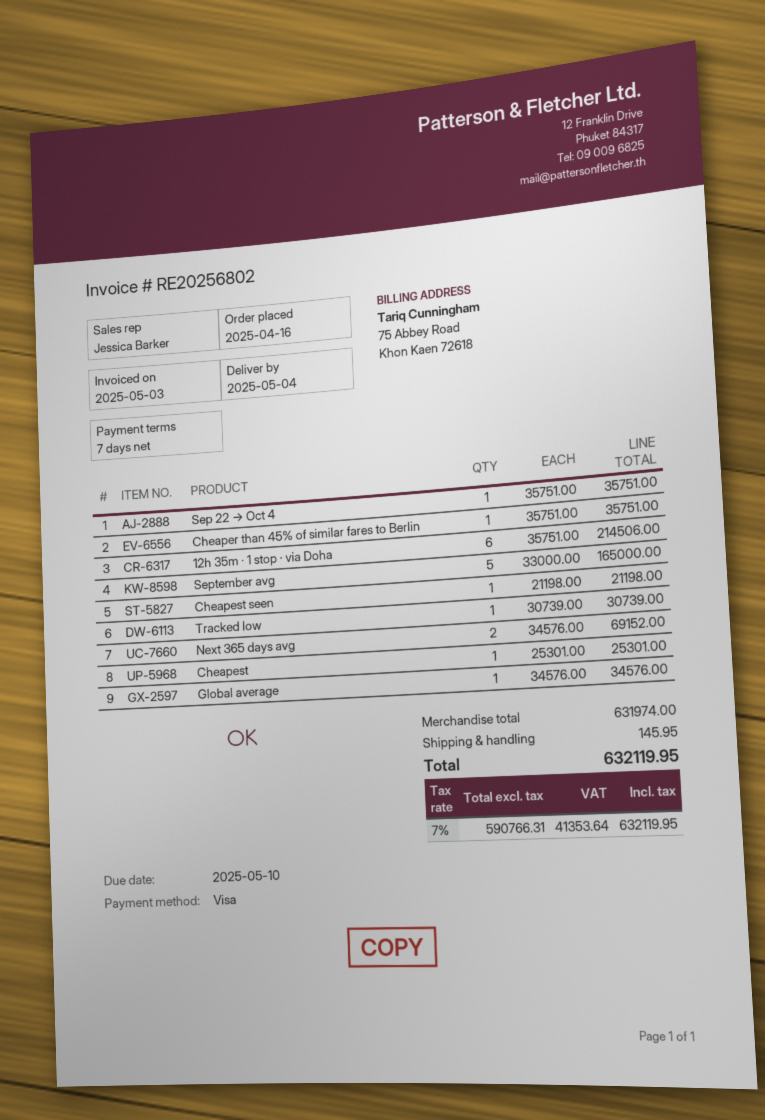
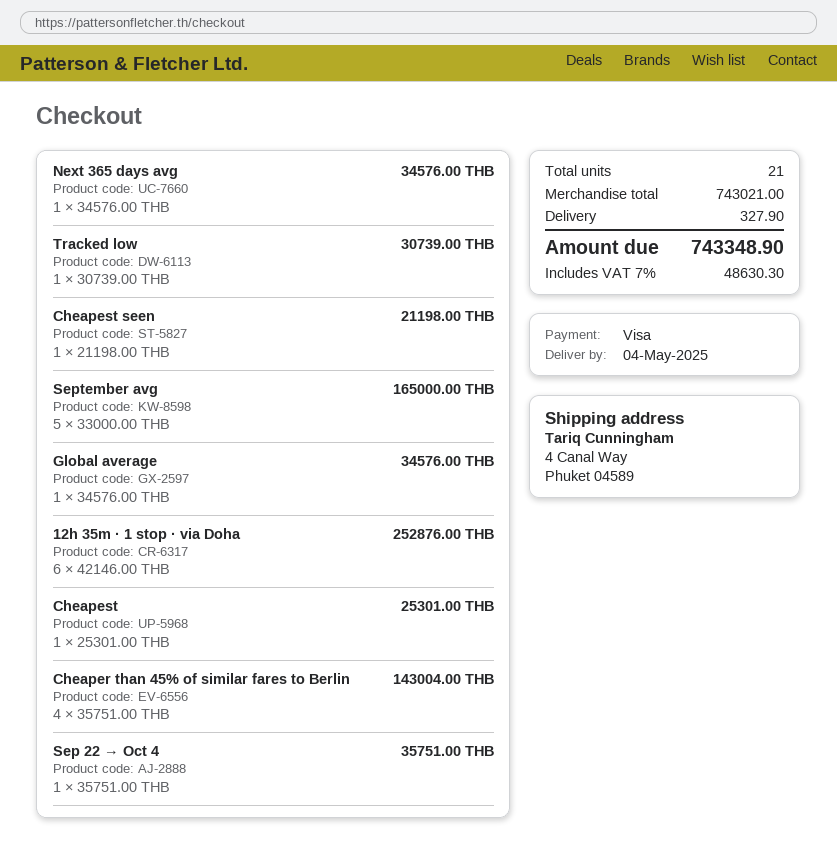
Cheaper than 45% of similar fares to Berlin: 1 x 35751.00 = 35751.00 -> 4 x 35751.00 = 143004.00
12h 35m · 1 stop · via Doha: 6 x 35751.00 = 214506.00 -> 6 x 42146.00 = 252876.00
Next 365 days avg: 2 x 34576.00 = 69152.00 -> 1 x 34576.00 = 34576.00
subtotal: 631974.00 -> 743021.00
shipping: 145.95 -> 327.90
tax: 7% = 41353.64 -> 7% = 48630.30
total: 632119.95 -> 743348.90

